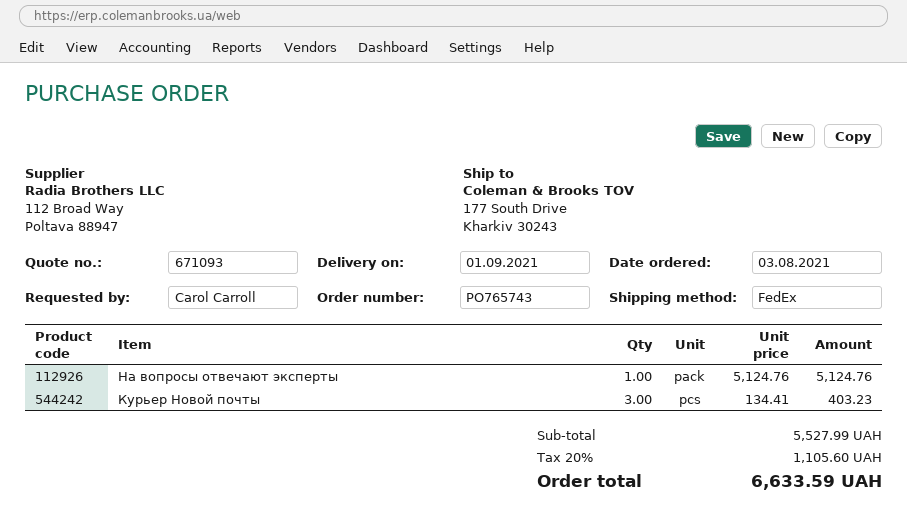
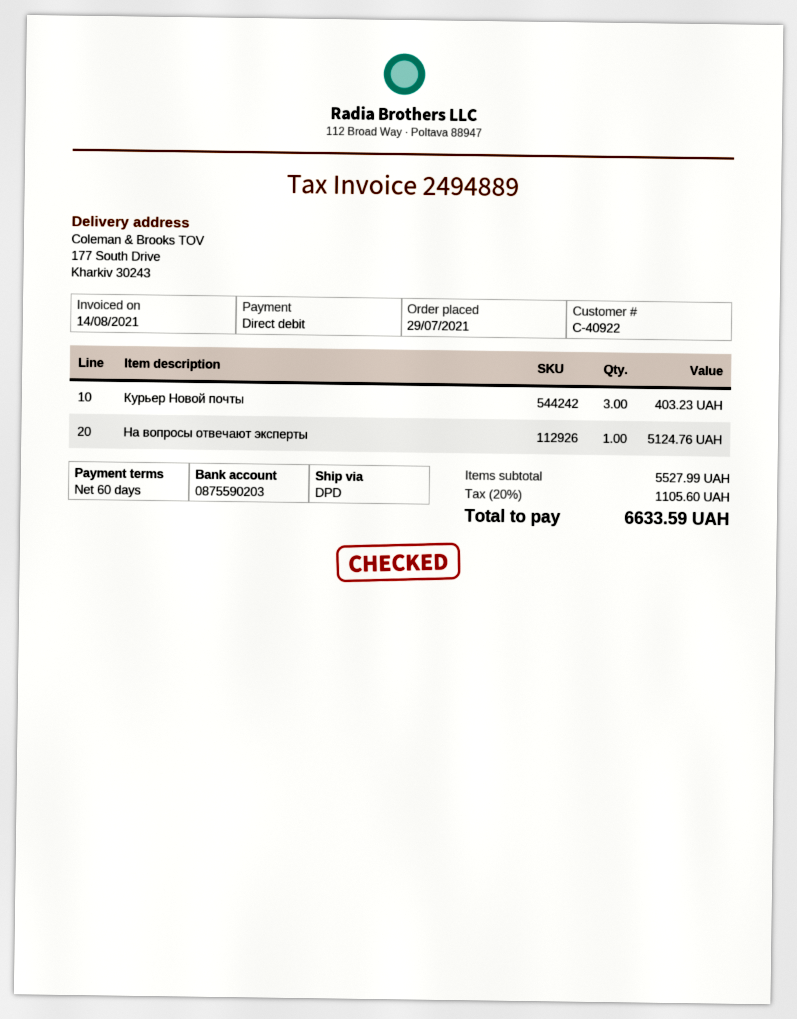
order date: 2021-08-03 -> 2021-07-29
shipping method: FedEx -> DPD

